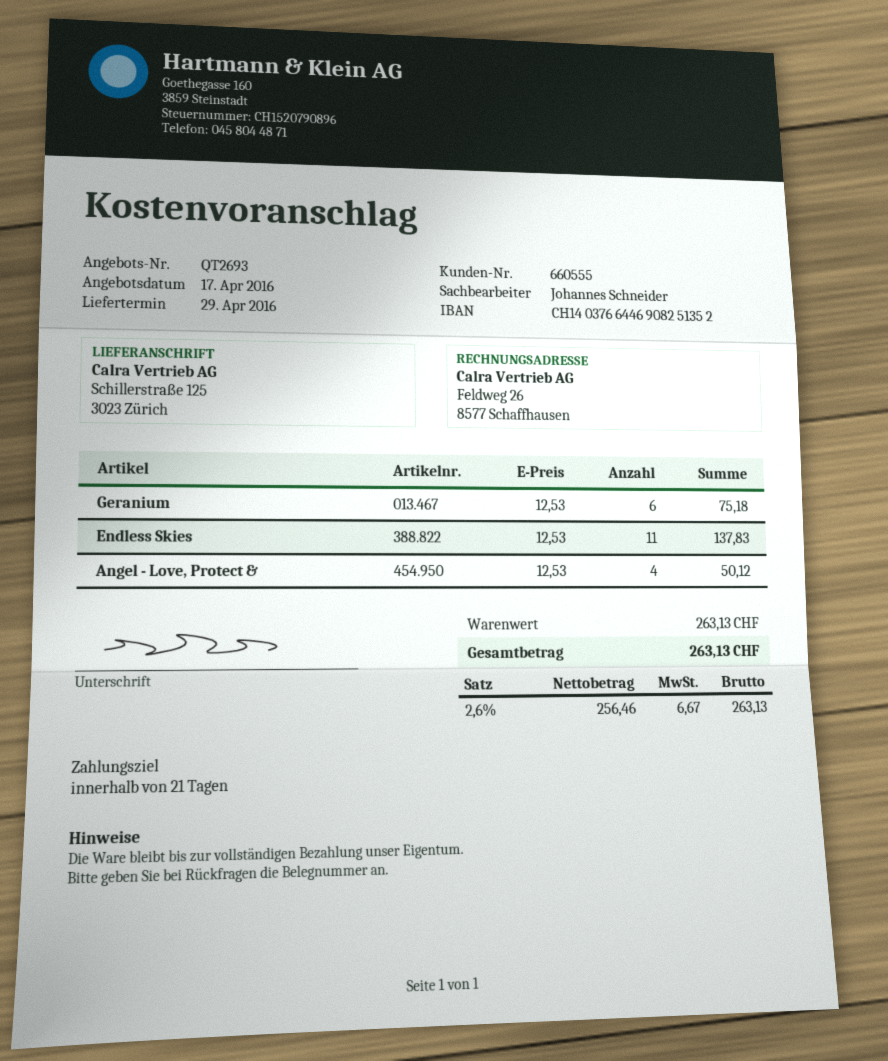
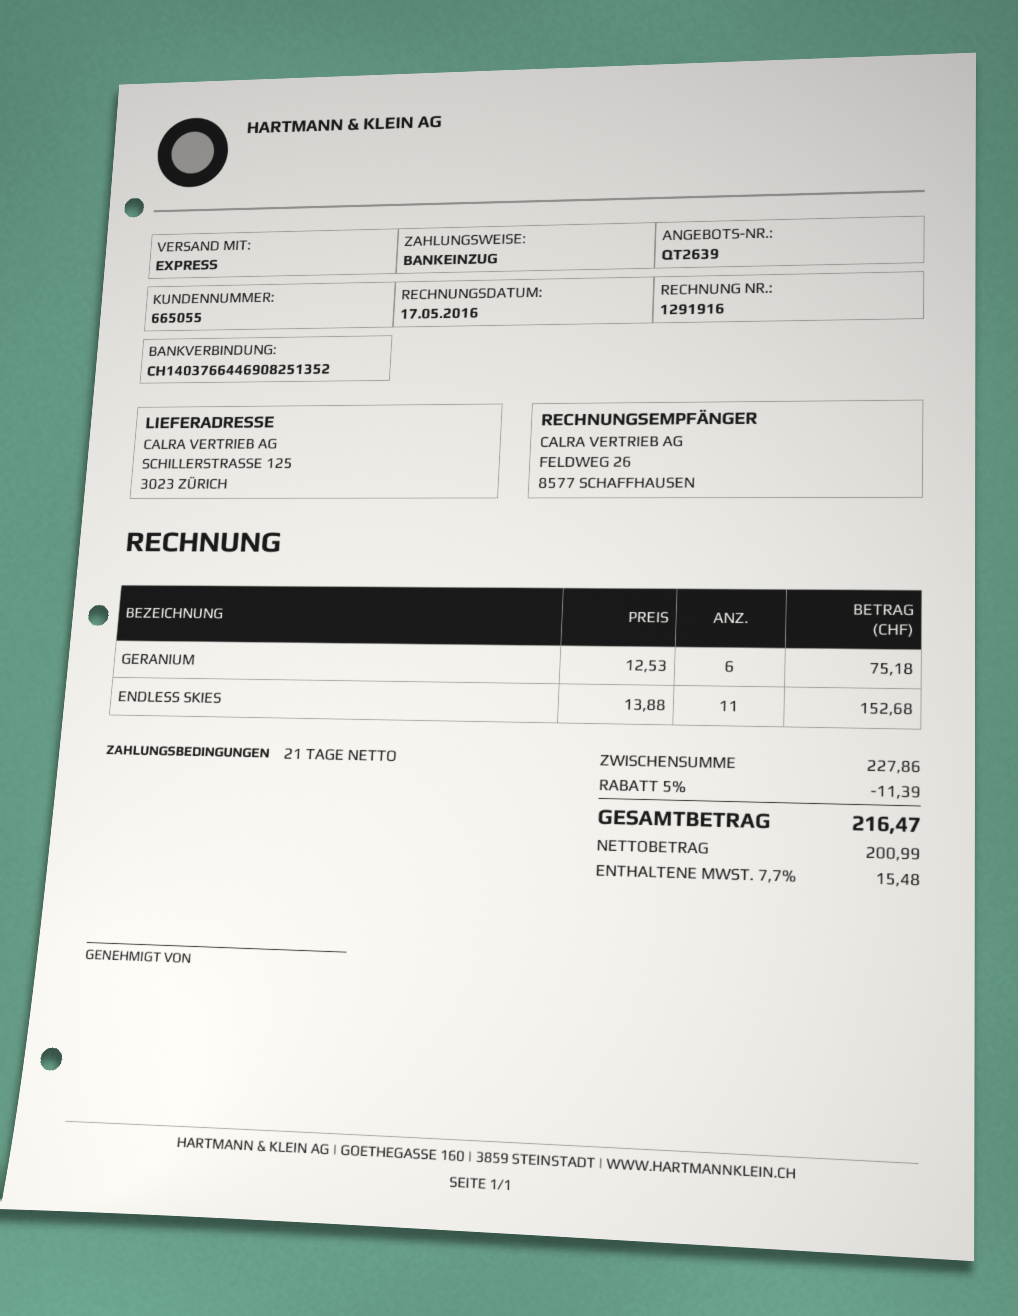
quote number: QT2693 -> QT2639
customer number: 660555 -> 665055
Endless Skies: 11 x 12.53 = 137.83 -> 11 x 13.88 = 152.68
Angel - Love, Protect &: 4 x 12.53 = 50.12 -> none
subtotal: 263.13 -> 227.86
discount: none -> 5% = 11.39
net: 256.46 -> 200.99
tax: 2.6% = 6.67 -> 7.7% = 15.48
total: 263.13 -> 216.47

